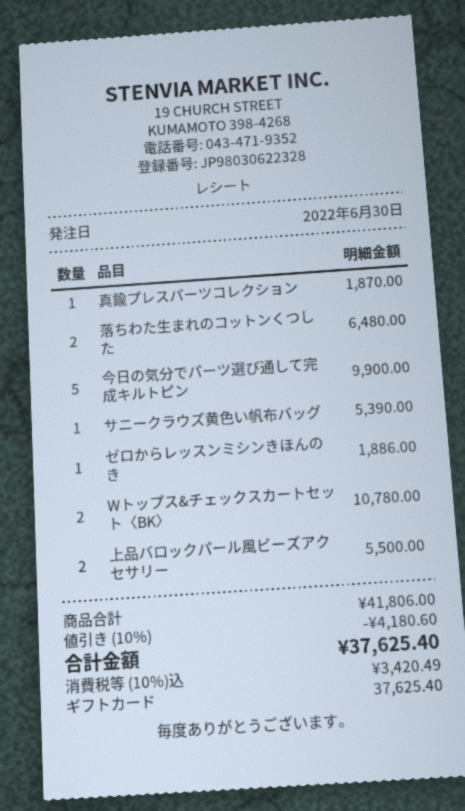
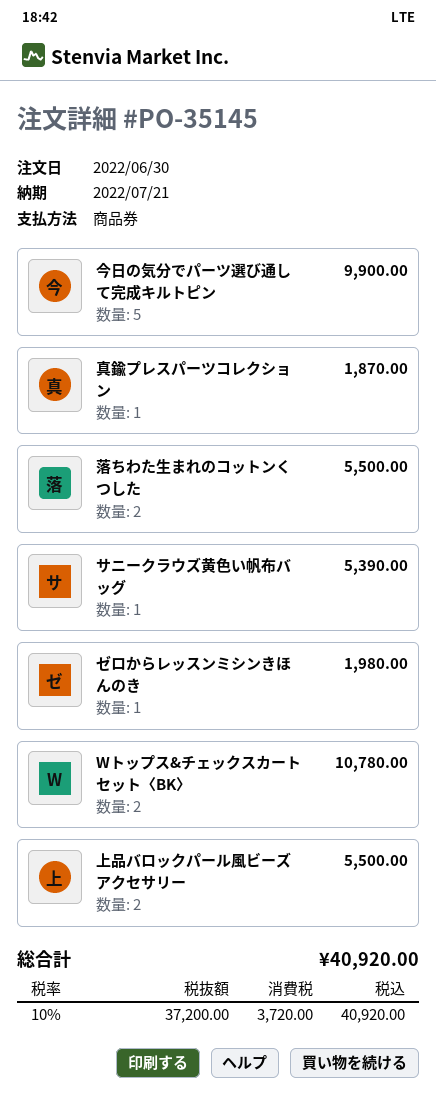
落ちわた生まれのコットンくつした: 2 for 6480.00 -> 2 for 5500.00
ゼロからレッスンミシンきほんのき: 1 for 1886.00 -> 1 for 1980.00
discount: 10% = 4180.60 -> none
tax: 10% = 3420.49 -> 10% = 3720.00
total: 37625.40 -> 40920.00

